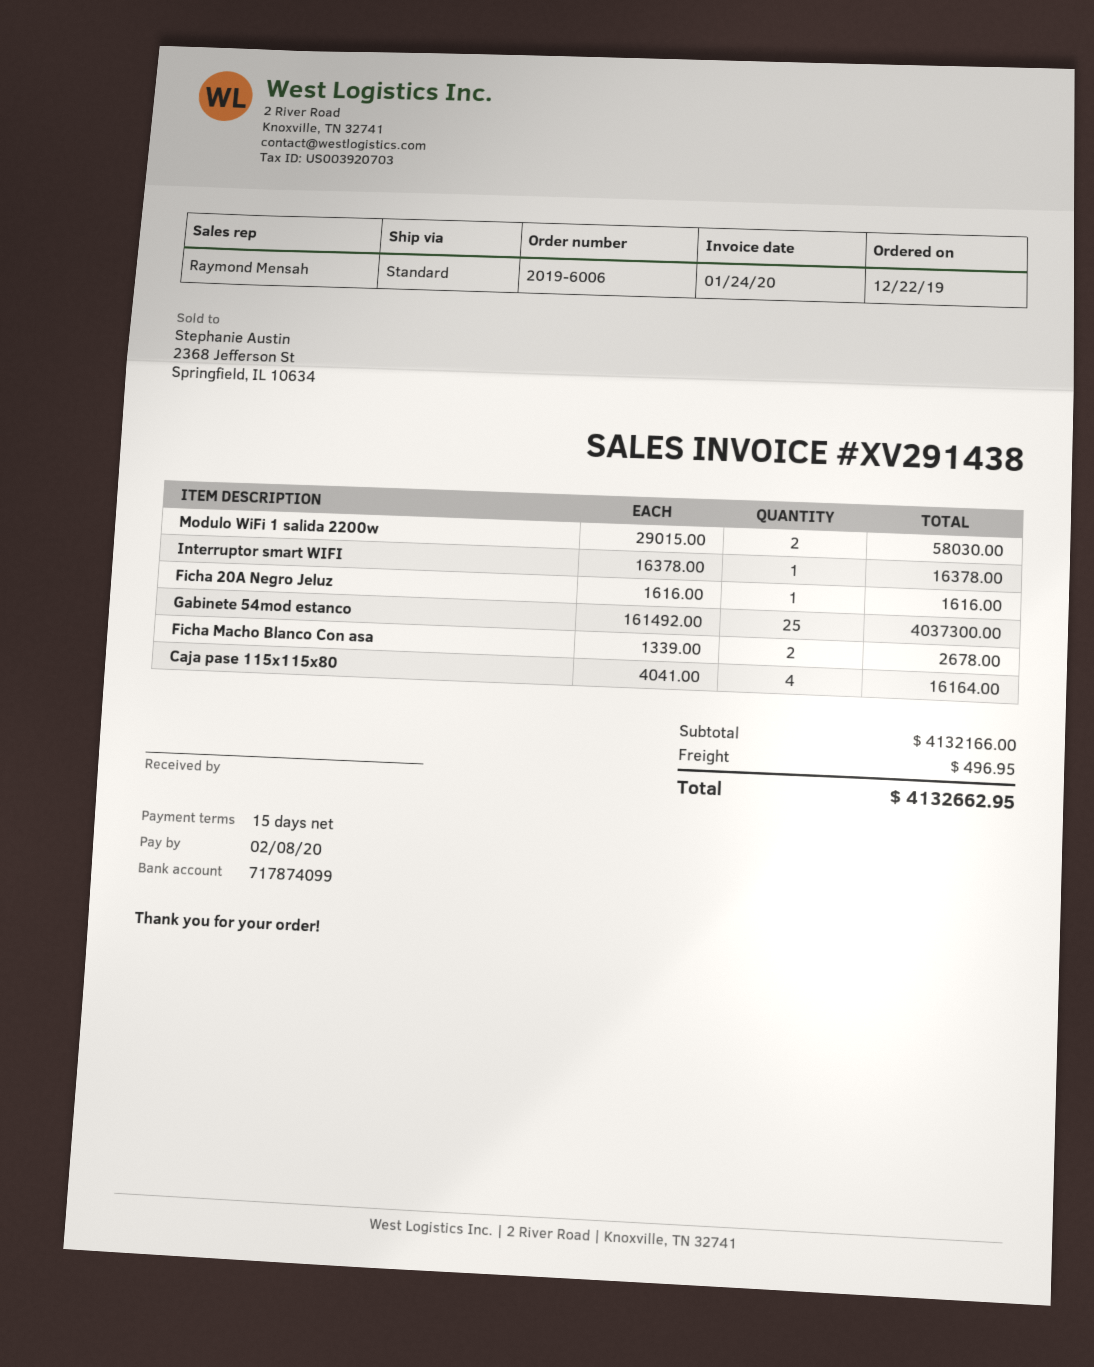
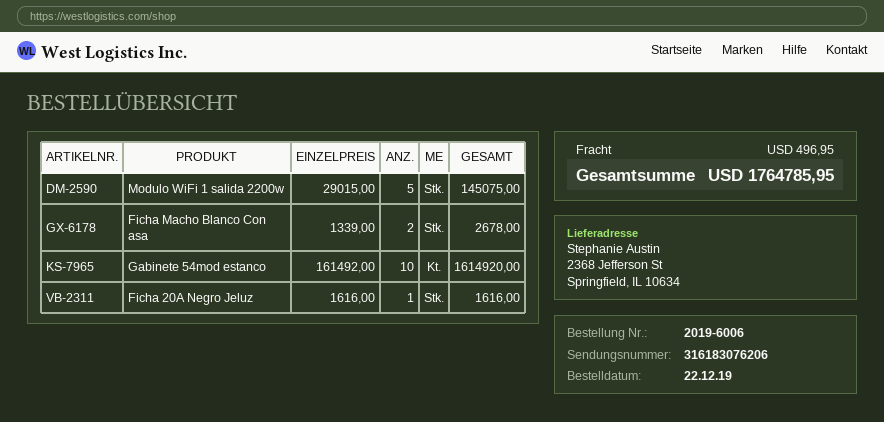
Modulo WiFi 1 salida 2200w: 2 x 29015.00 = 58030.00 -> 5 x 29015.00 = 145075.00
Interruptor smart WIFI: 1 x 16378.00 = 16378.00 -> none
Gabinete 54mod estanco: 25 x 161492.00 = 4037300.00 -> 10 x 161492.00 = 1614920.00
Caja pase 115x115x80: 4 x 4041.00 = 16164.00 -> none
total: 4132662.95 -> 1764785.95

